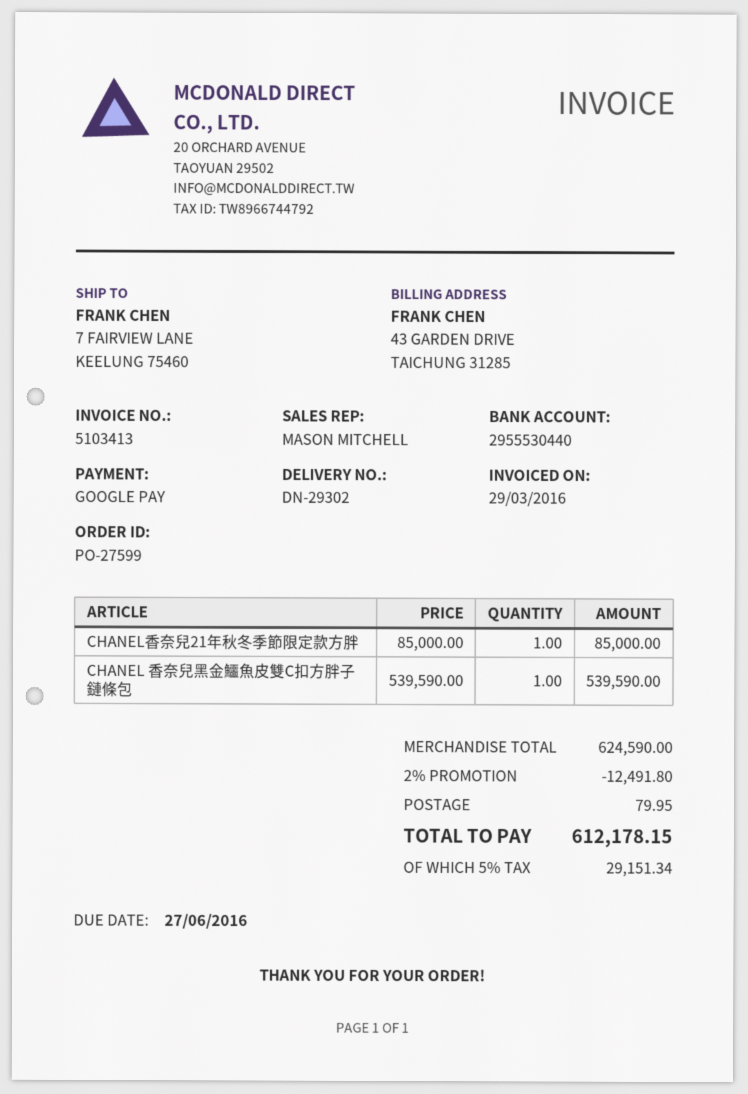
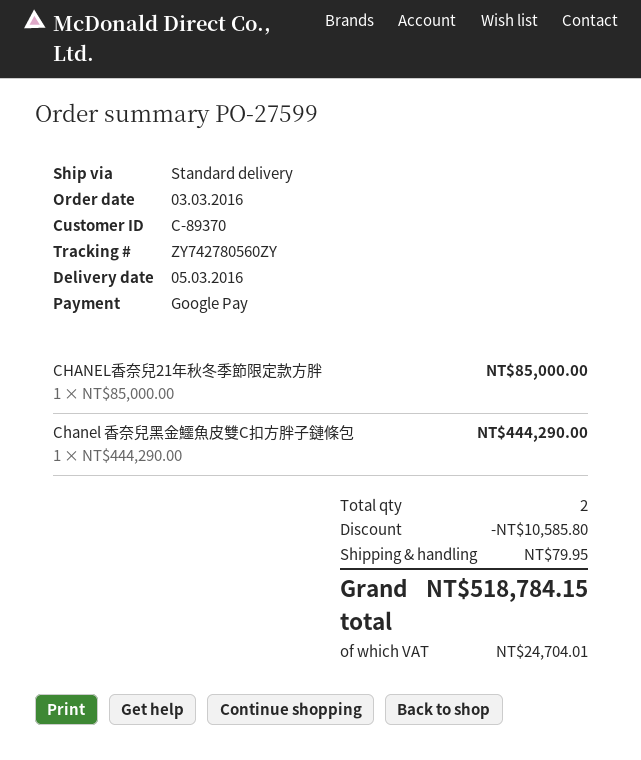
CHANEL 香奈兒黑金鱷魚皮雙C扣方胖子鏈條包: 1 x 539590.00 = 539590.00 -> 1 x 444290.00 = 444290.00
discount: 12491.80 -> 10585.80
tax: 29151.34 -> 24704.01
total: 612178.15 -> 518784.15

